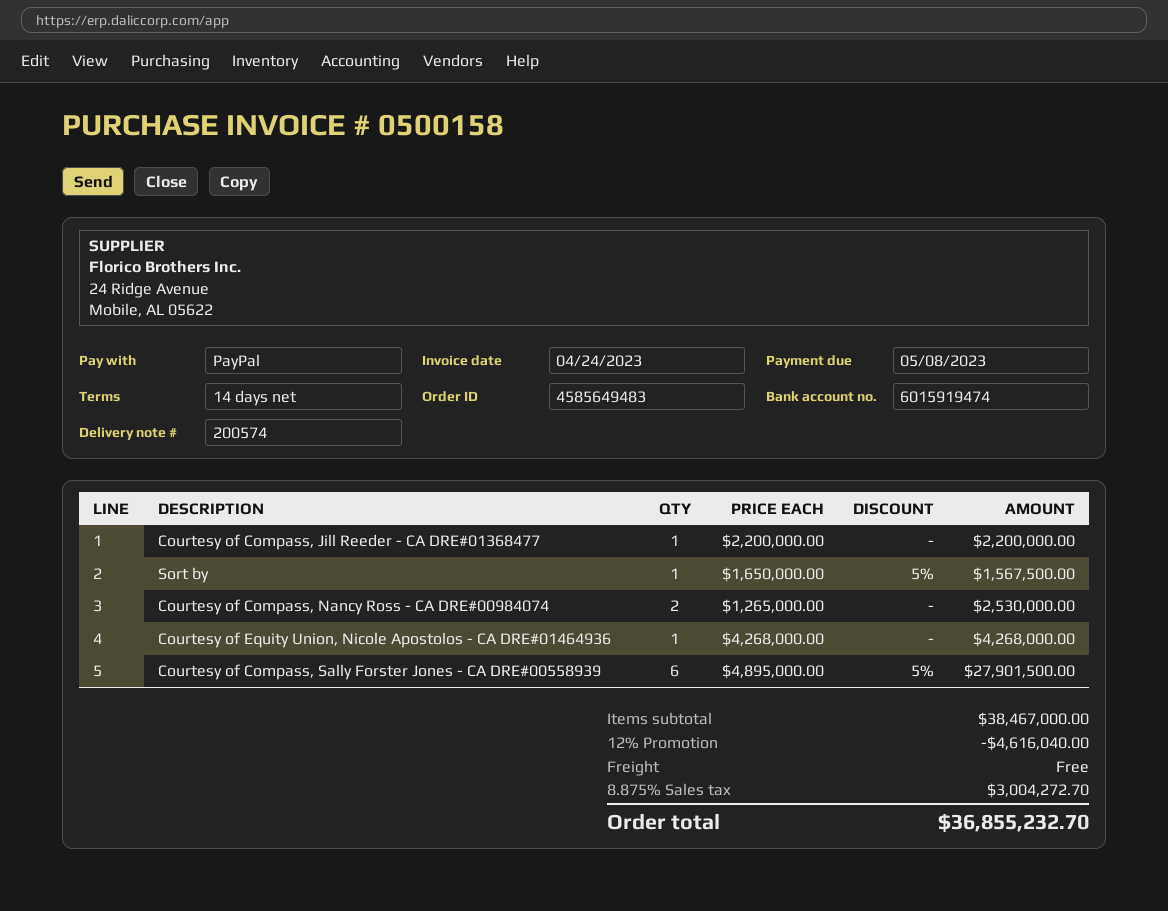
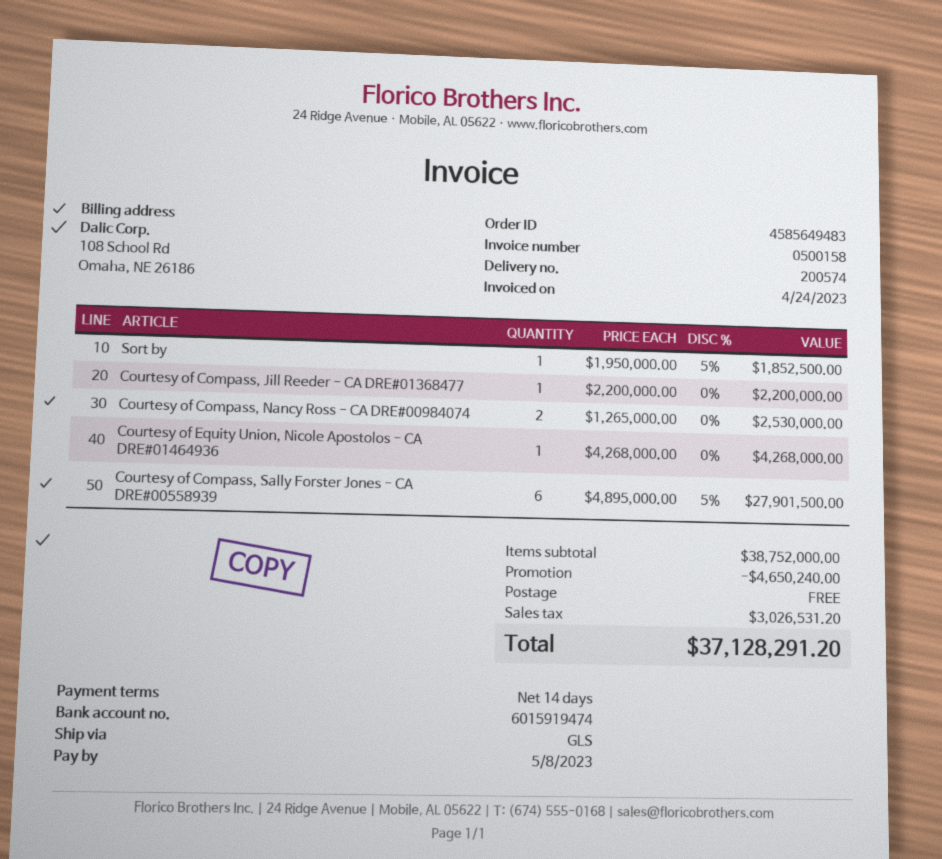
Sort by: 1 x 1650000.00 - 5% = 1567500.00 -> 1 x 1950000.00 - 5% = 1852500.00
subtotal: 38467000.00 -> 38752000.00
discount: 4616040.00 -> 4650240.00
tax: 3004272.70 -> 3026531.20
total: 36855232.70 -> 37128291.20

